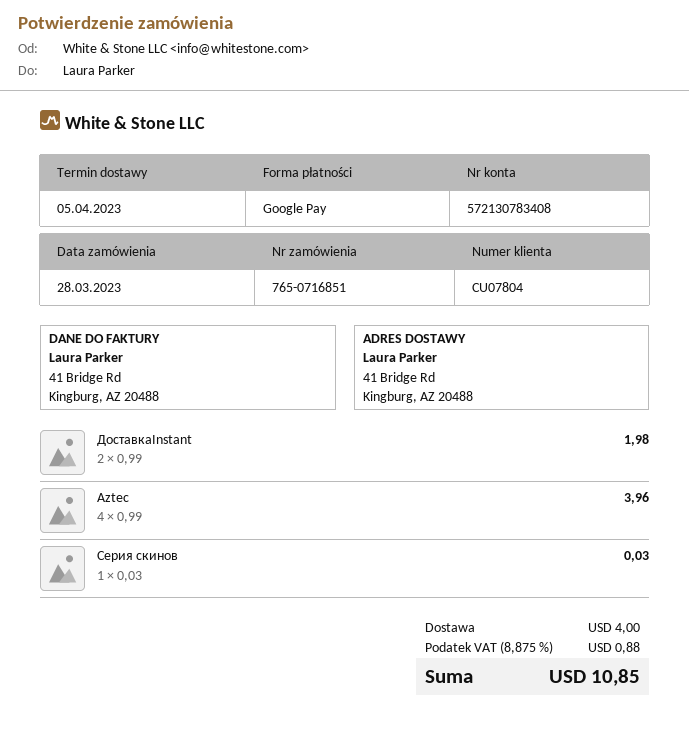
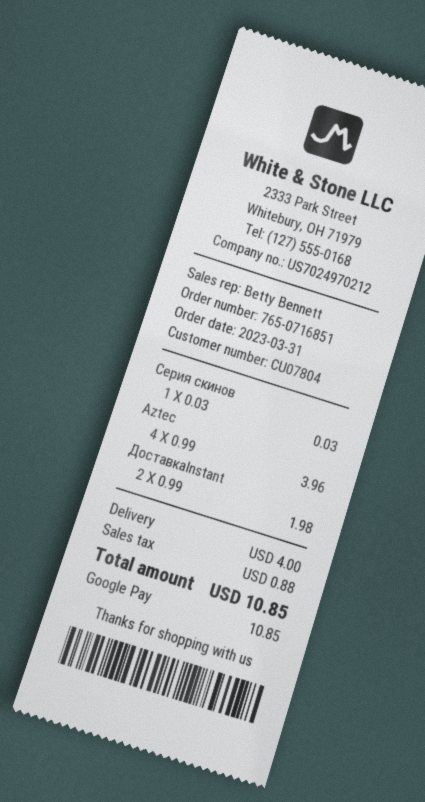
order date: 2023-03-28 -> 2023-03-31

